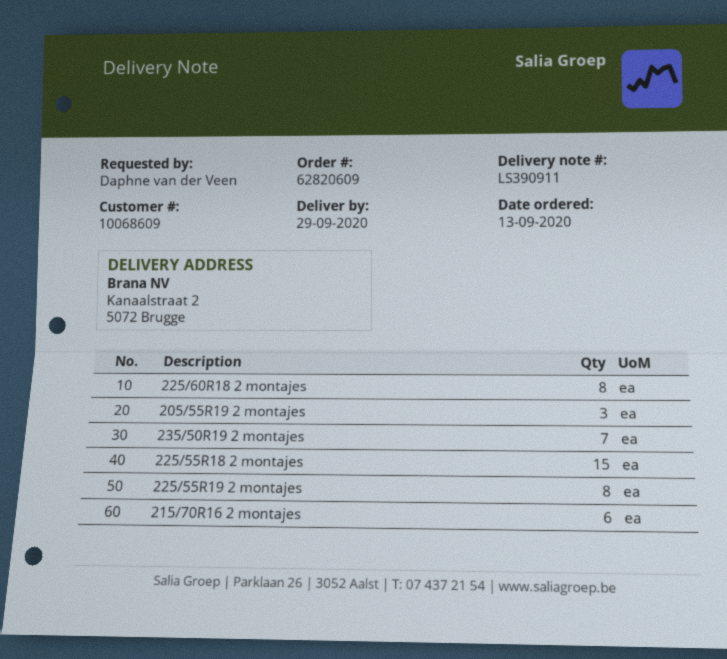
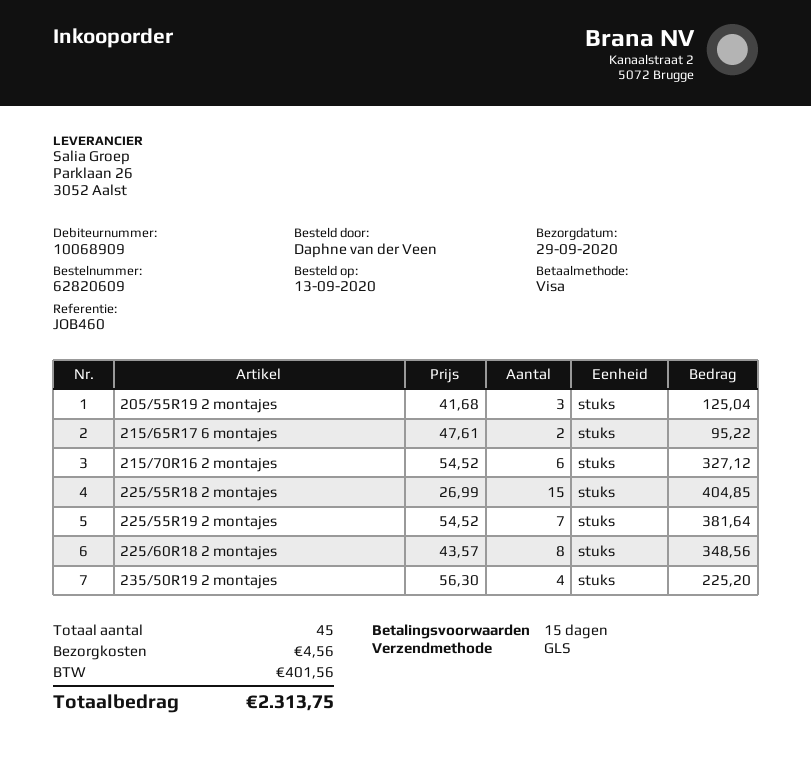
customer number: 10068609 -> 10068909
235/50R19 2 montajes: 7 -> 4
225/55R19 2 montajes: 8 -> 7
215/65R17 6 montajes: none -> 2

